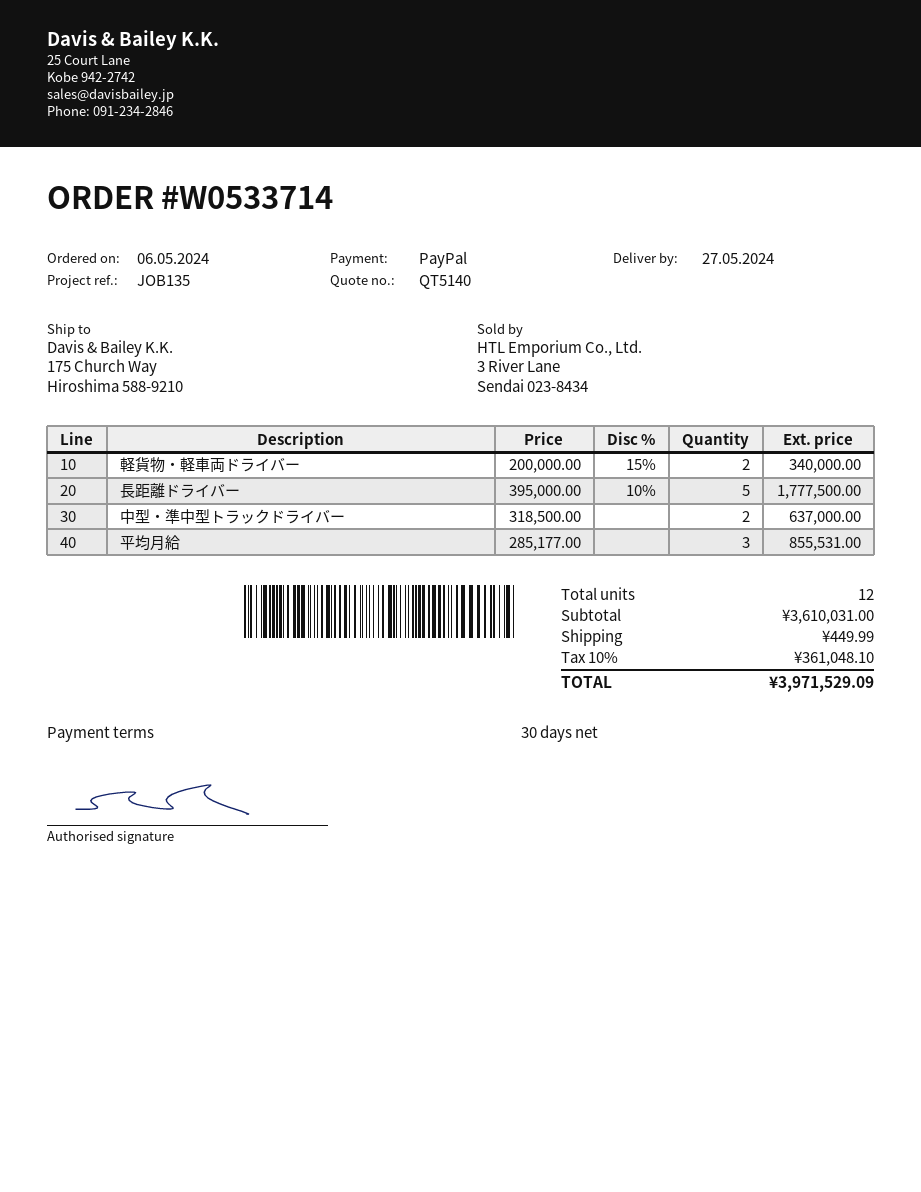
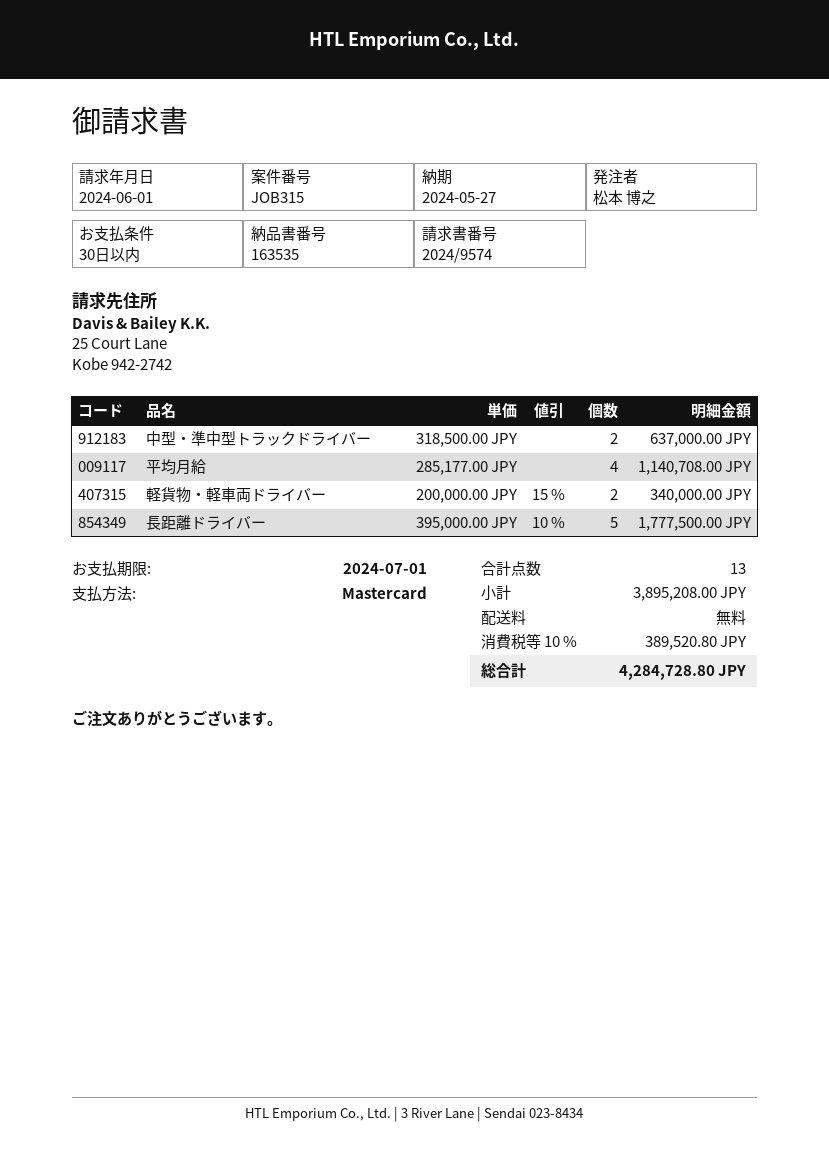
reference: JOB135 -> JOB315
payment method: PayPal -> Mastercard
平均月給: 3 x 285177.00 = 855531.00 -> 4 x 285177.00 = 1140708.00
total quantity: 12 -> 13
subtotal: 3610031.00 -> 3895208.00
shipping: 449.99 -> 0.00
tax: 10% = 361048.10 -> 10% = 389520.80
total: 3971529.09 -> 4284728.80

